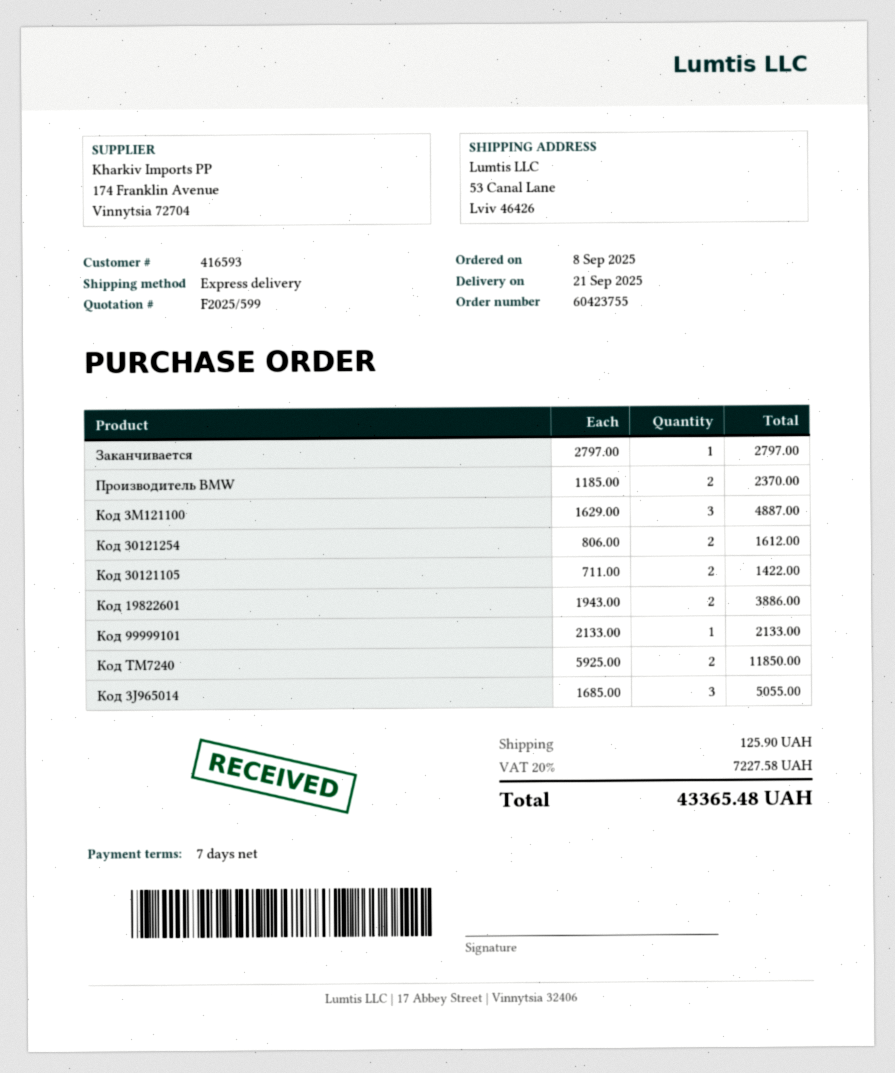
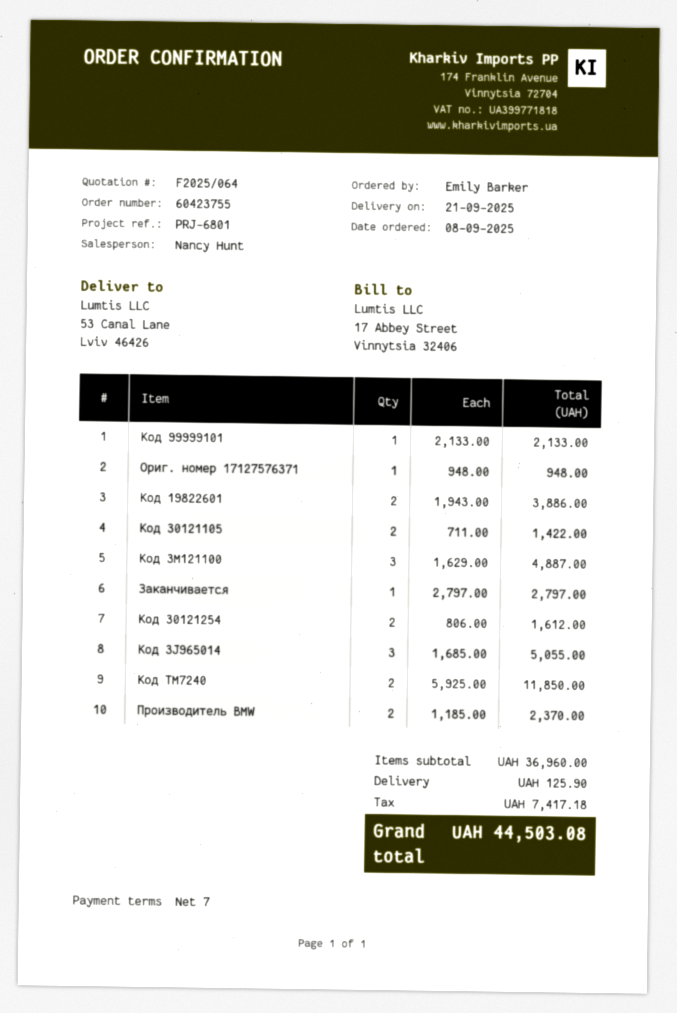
quote number: F2025/599 -> F2025/064
Ориг. номер 17127576371: none -> 1 x 948.00 = 948.00
tax: 7227.58 -> 7417.18
total: 43365.48 -> 44503.08

